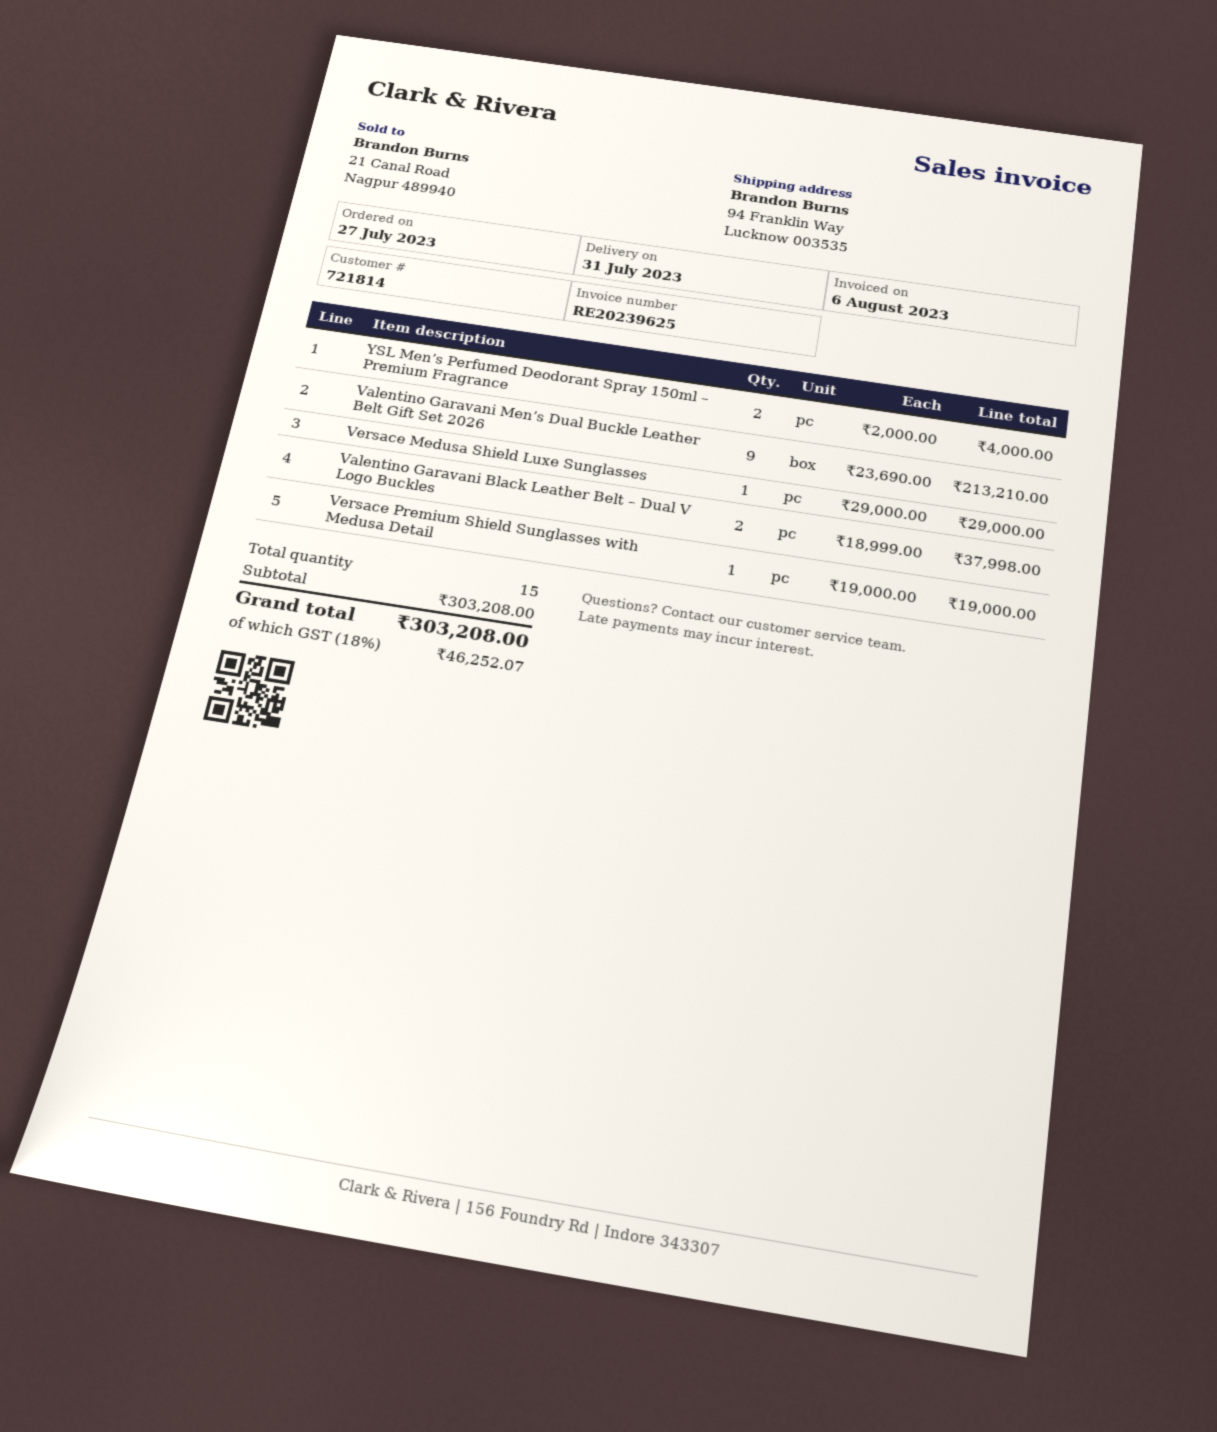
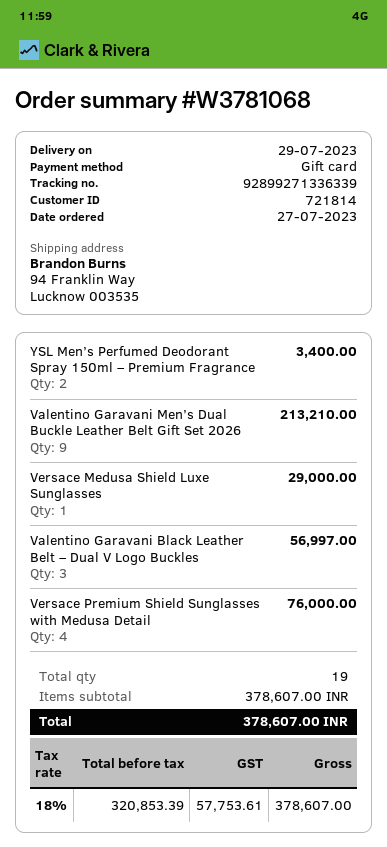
delivery date: 2023-07-31 -> 2023-07-29
YSL Men’s Perfumed Deodorant Spray 150ml – Premium Fragrance: 2 for 4000.00 -> 2 for 3400.00
Valentino Garavani Black Leather Belt – Dual V Logo Buckles: 2 for 37998.00 -> 3 for 56997.00
Versace Premium Shield Sunglasses with Medusa Detail: 1 for 19000.00 -> 4 for 76000.00
total quantity: 15 -> 19
subtotal: 303208.00 -> 378607.00
tax: 18% = 46252.07 -> 18% = 57753.61
total: 303208.00 -> 378607.00

